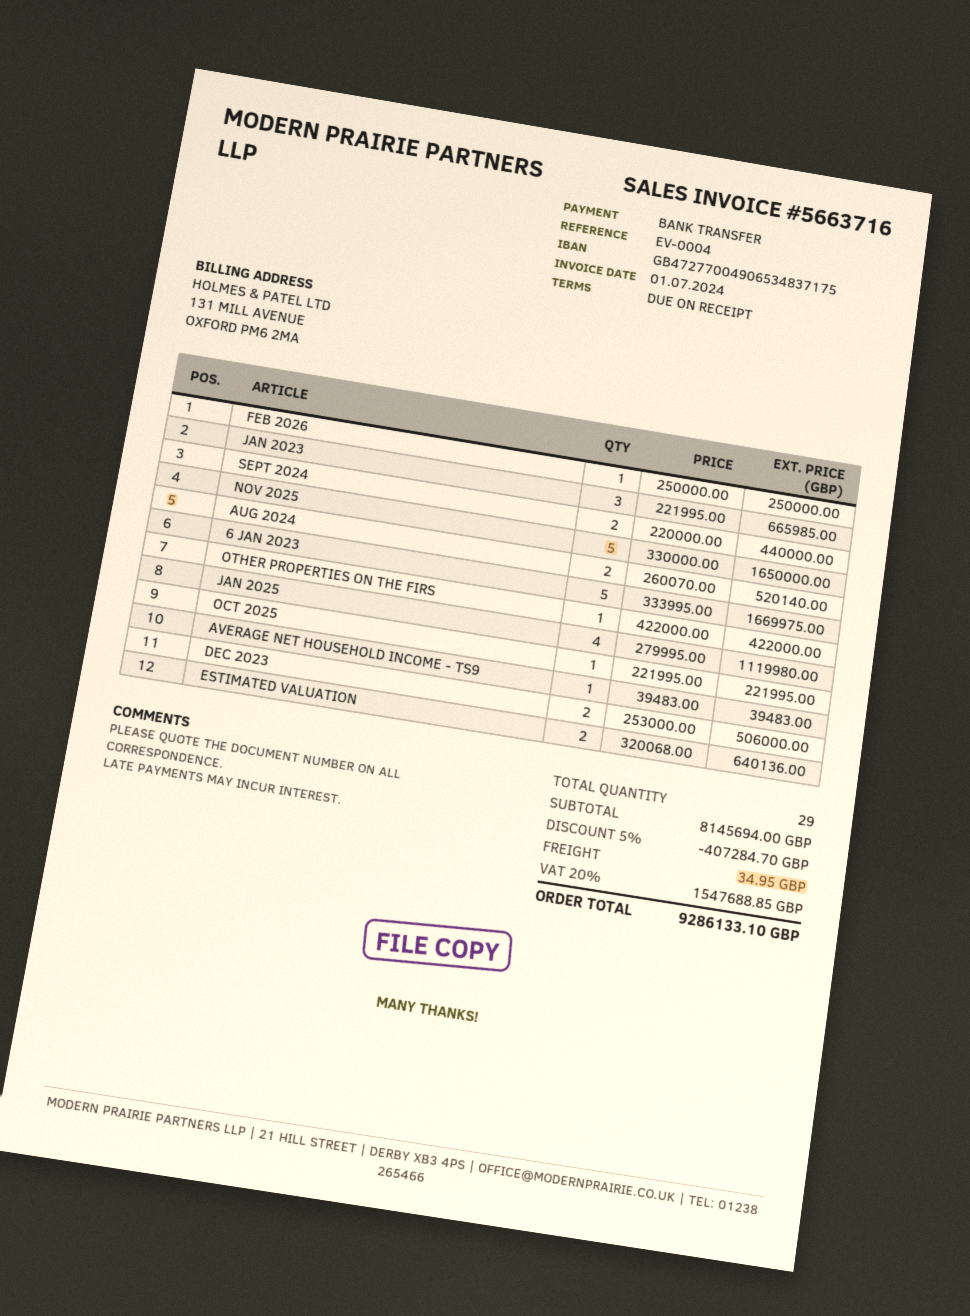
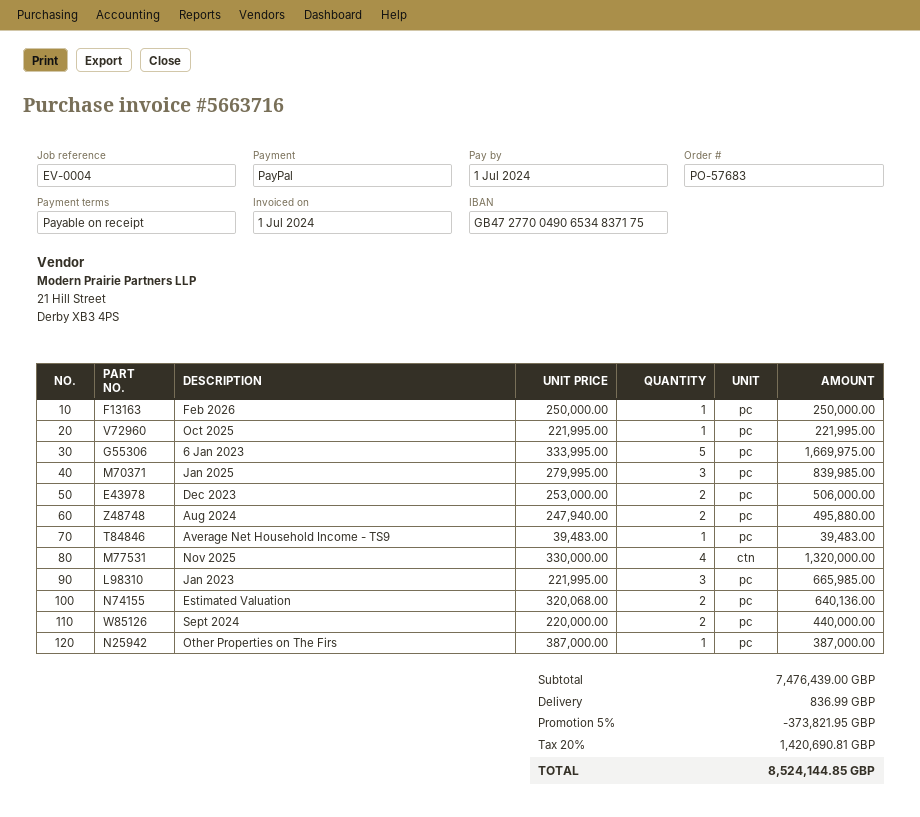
payment method: bank transfer -> PayPal
NOV 2025: 5 x 330000.00 = 1650000.00 -> 4 x 330000.00 = 1320000.00
AUG 2024: 2 x 260070.00 = 520140.00 -> 2 x 247940.00 = 495880.00
OTHER PROPERTIES ON THE FIRS: 1 x 422000.00 = 422000.00 -> 1 x 387000.00 = 387000.00
JAN 2025: 4 x 279995.00 = 1119980.00 -> 3 x 279995.00 = 839985.00
subtotal: 8145694.00 -> 7476439.00
discount: 5% = 407284.70 -> 5% = 373821.95
shipping: 34.95 -> 836.99
tax: 20% = 1547688.85 -> 20% = 1420690.81
total: 9286133.10 -> 8524144.85

